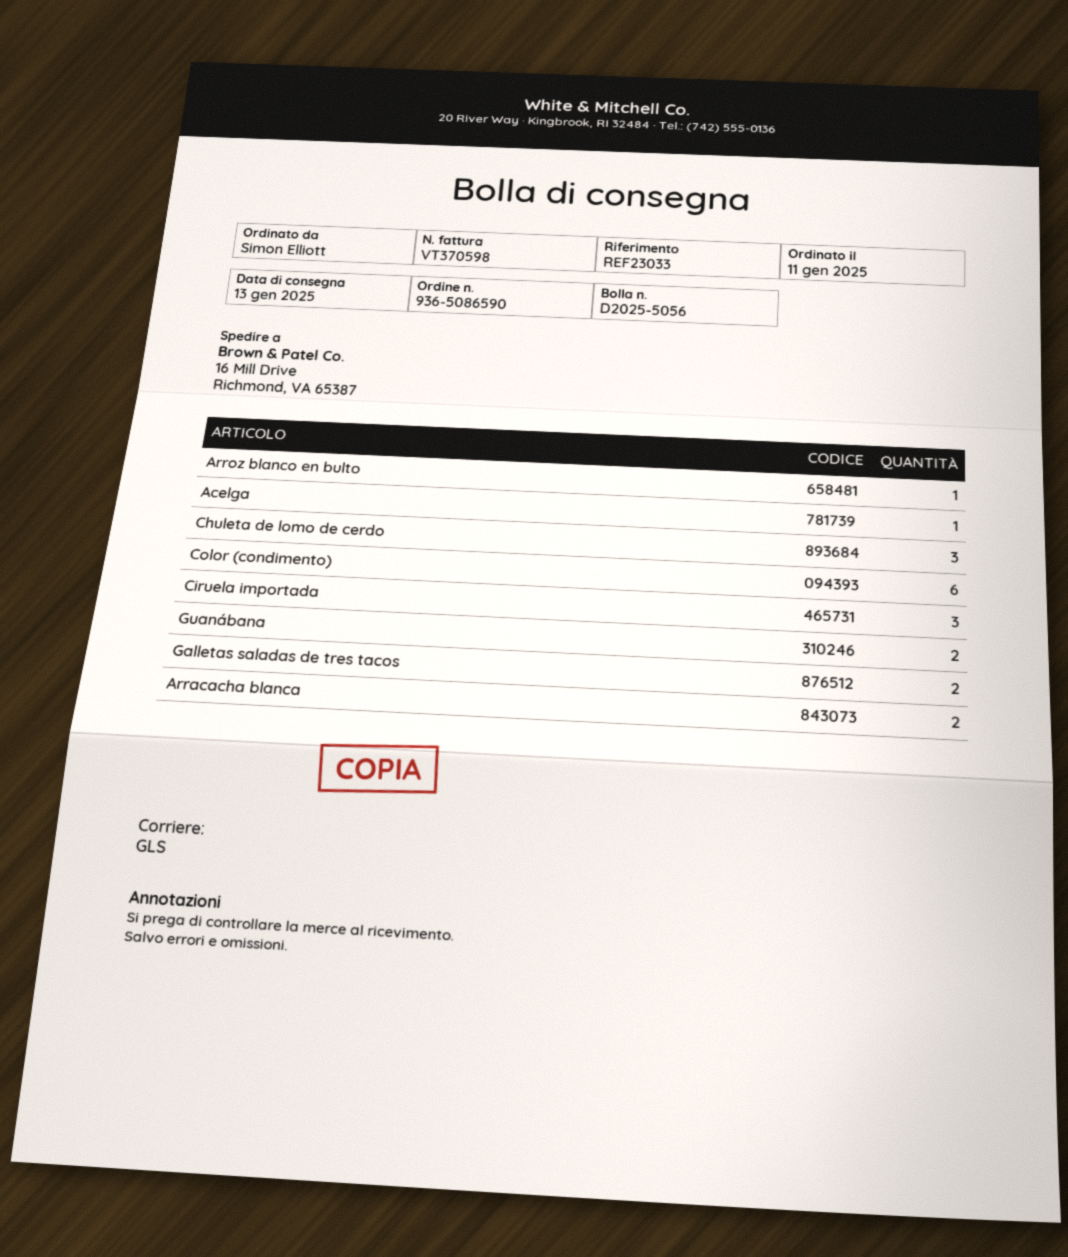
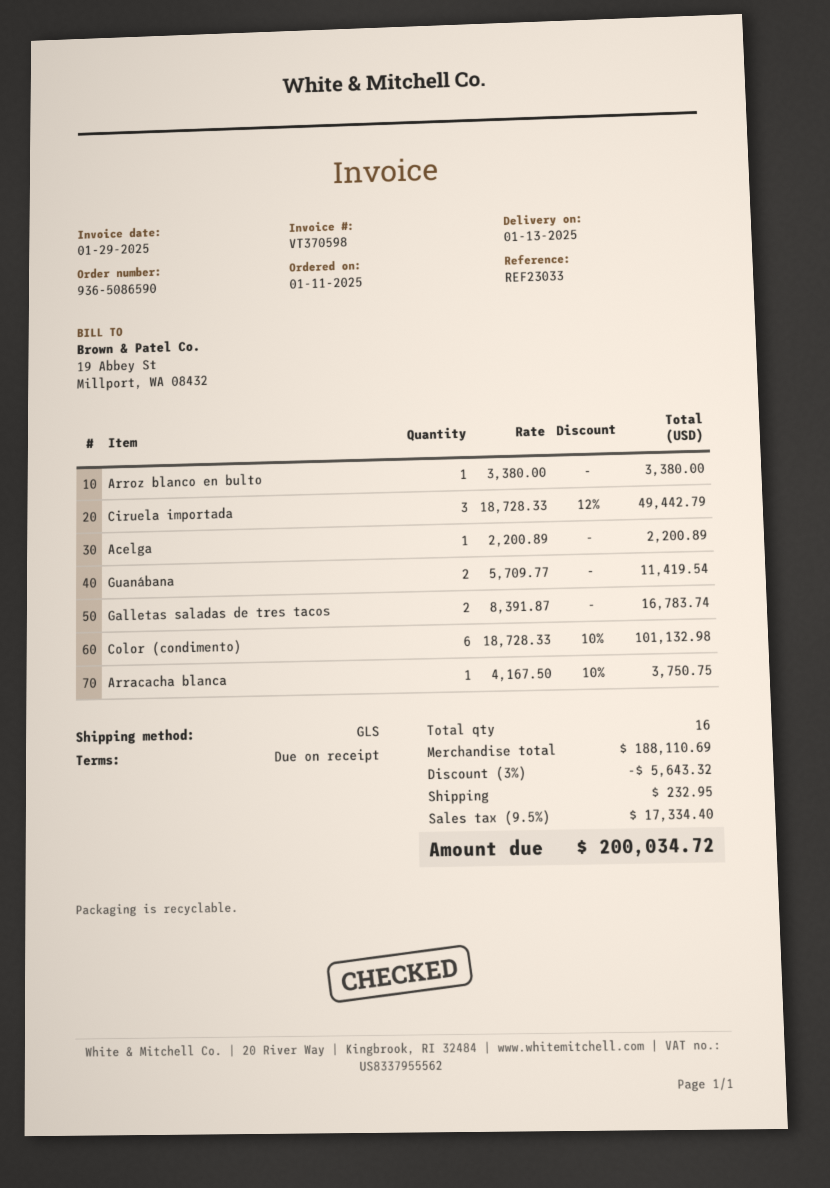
Chuleta de lomo de cerdo: 3 -> none
Arracacha blanca: 2 -> 1

